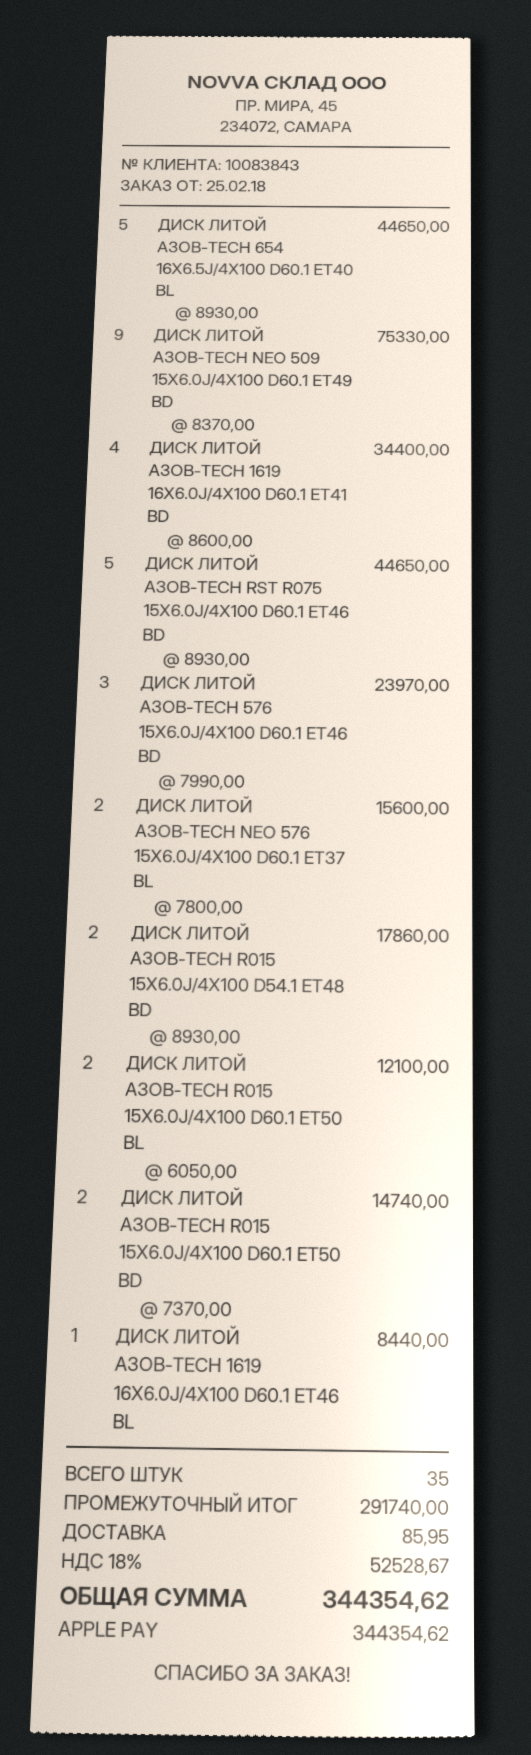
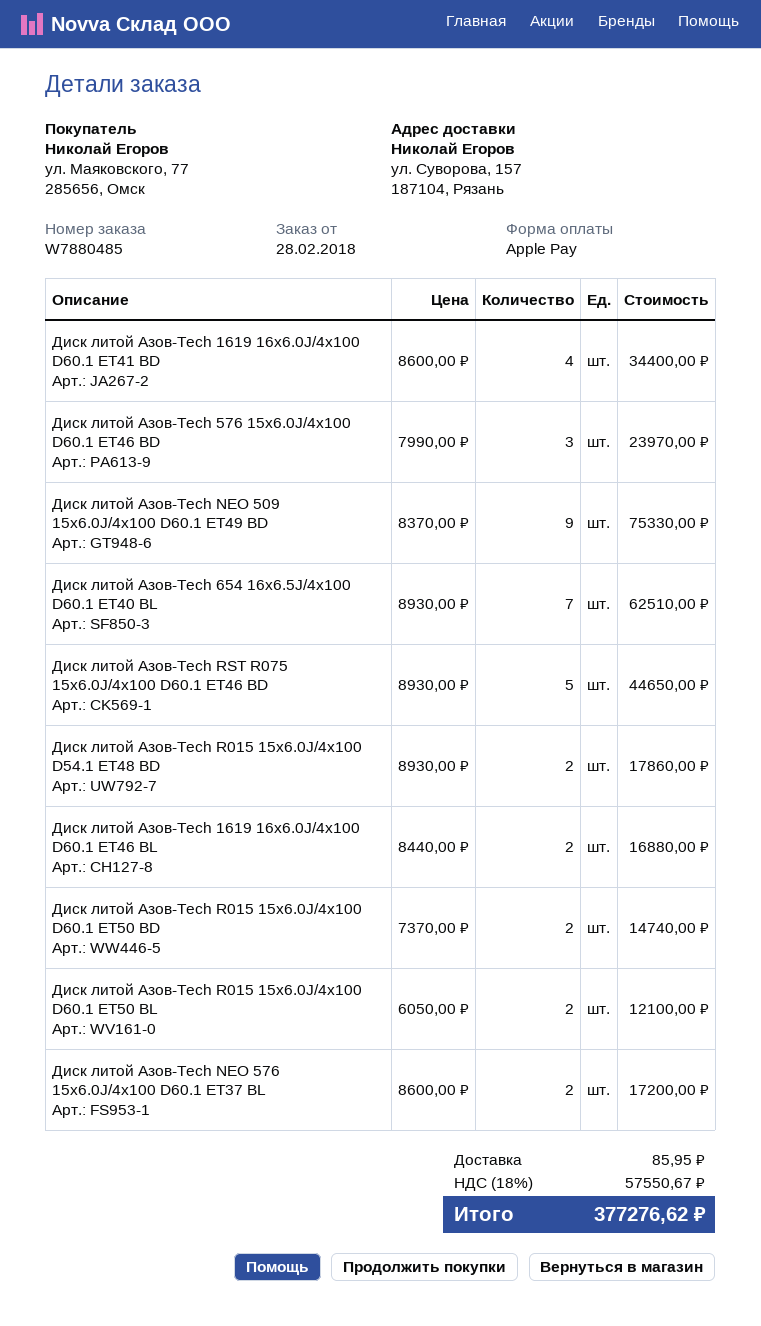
order date: 2018-02-25 -> 2018-02-28
ДИСК ЛИТОЙ АЗОВ-TECH 654 16X6.5J/4X100 D60.1 ET40 BL: 5 x 8930.00 = 44650.00 -> 7 x 8930.00 = 62510.00
ДИСК ЛИТОЙ АЗОВ-TECH NEO 576 15X6.0J/4X100 D60.1 ET37 BL: 2 x 7800.00 = 15600.00 -> 2 x 8600.00 = 17200.00
ДИСК ЛИТОЙ АЗОВ-TECH 1619 16X6.0J/4X100 D60.1 ET46 BL: 1 x 8440.00 = 8440.00 -> 2 x 8440.00 = 16880.00
tax: 18% = 52528.67 -> 18% = 57550.67
total: 344354.62 -> 377276.62

